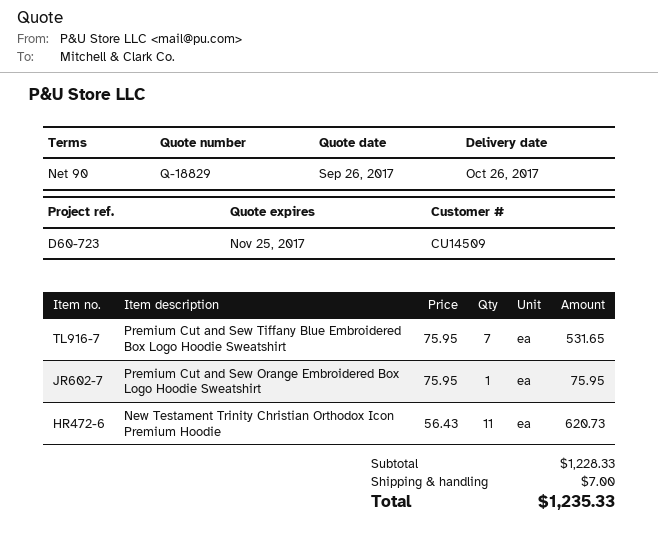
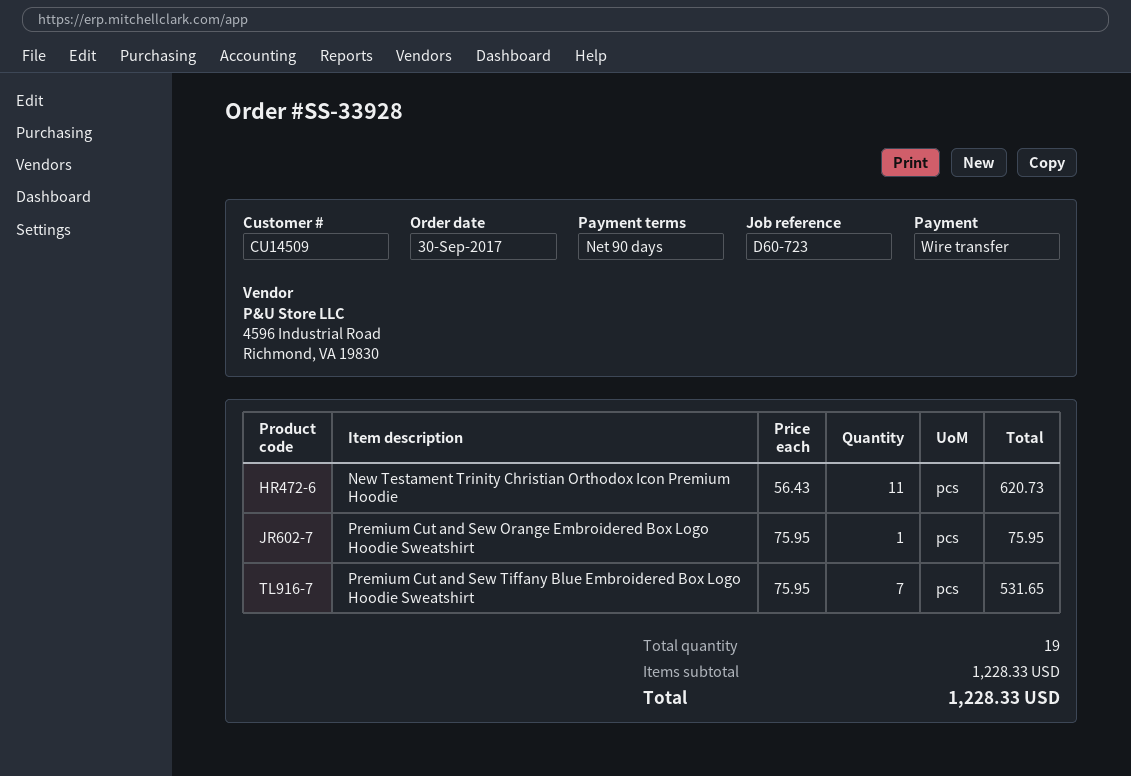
shipping: 7.00 -> none
total: 1235.33 -> 1228.33

